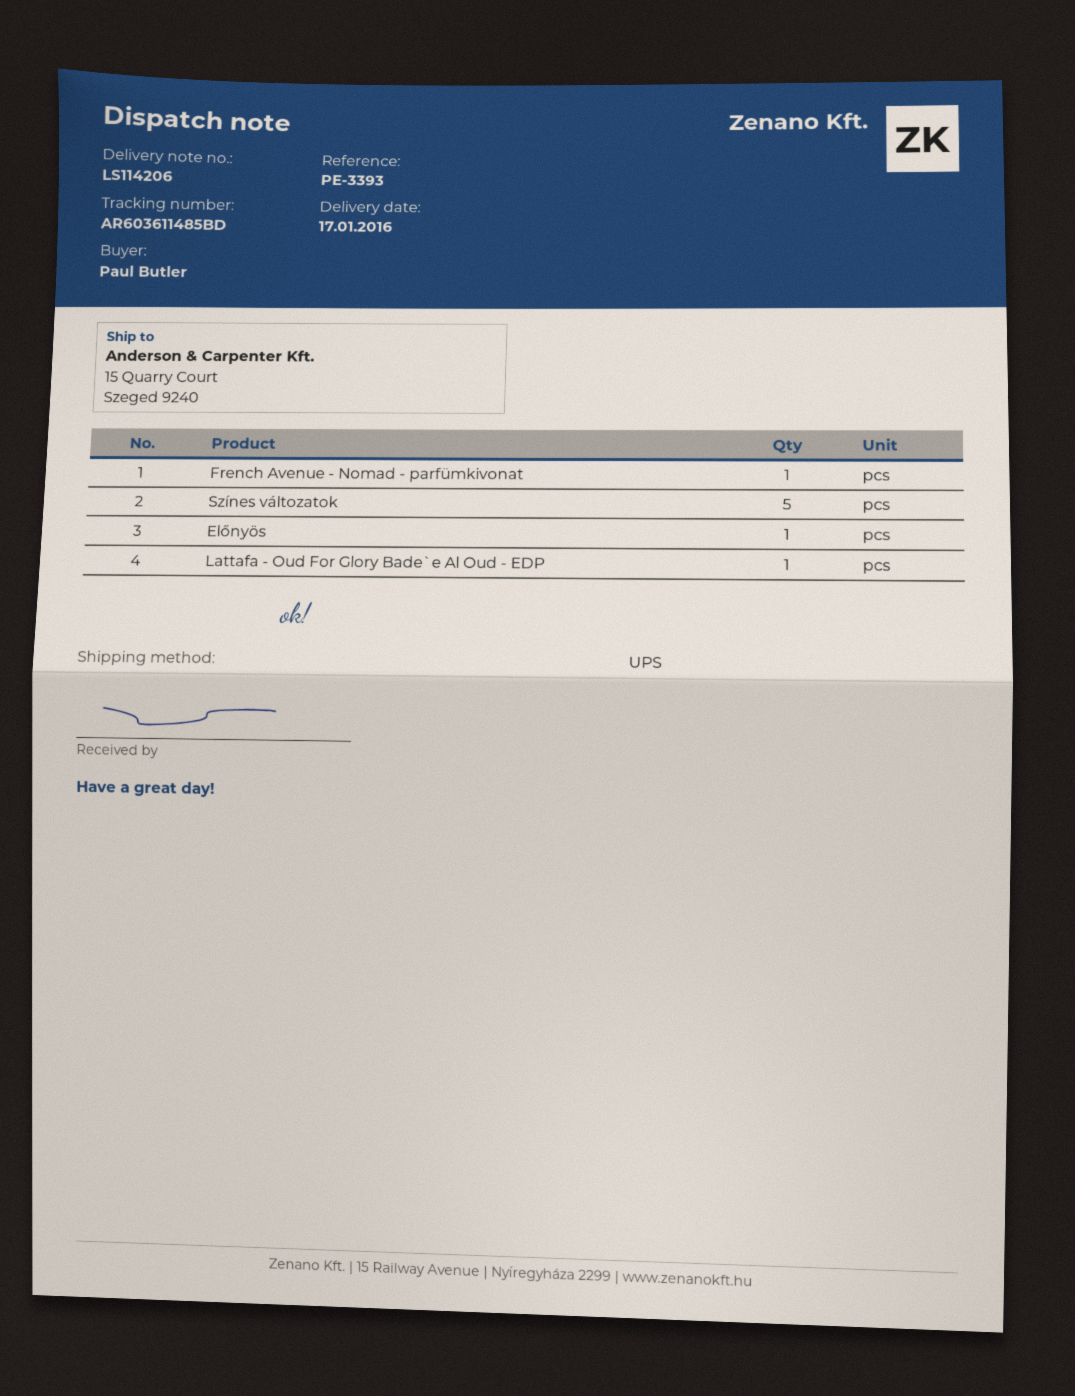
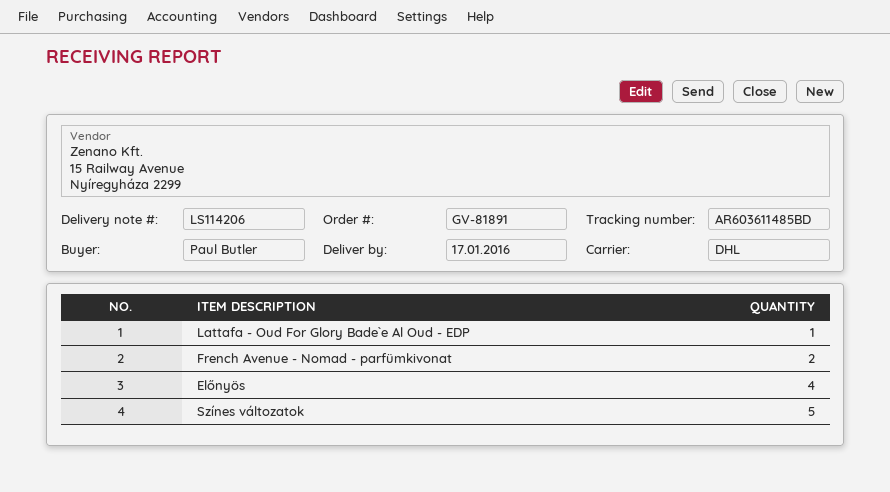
shipping method: UPS -> DHL
French Avenue - Nomad - parfümkivonat: 1 -> 2
Előnyös: 1 -> 4

